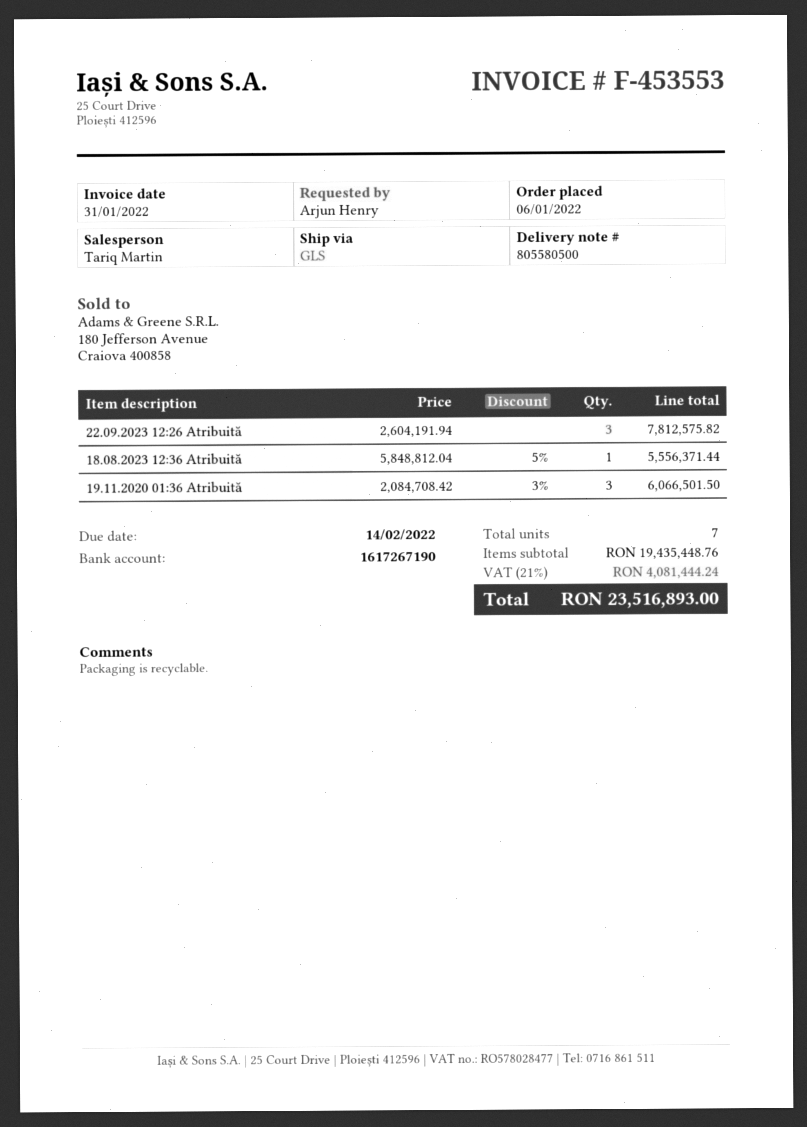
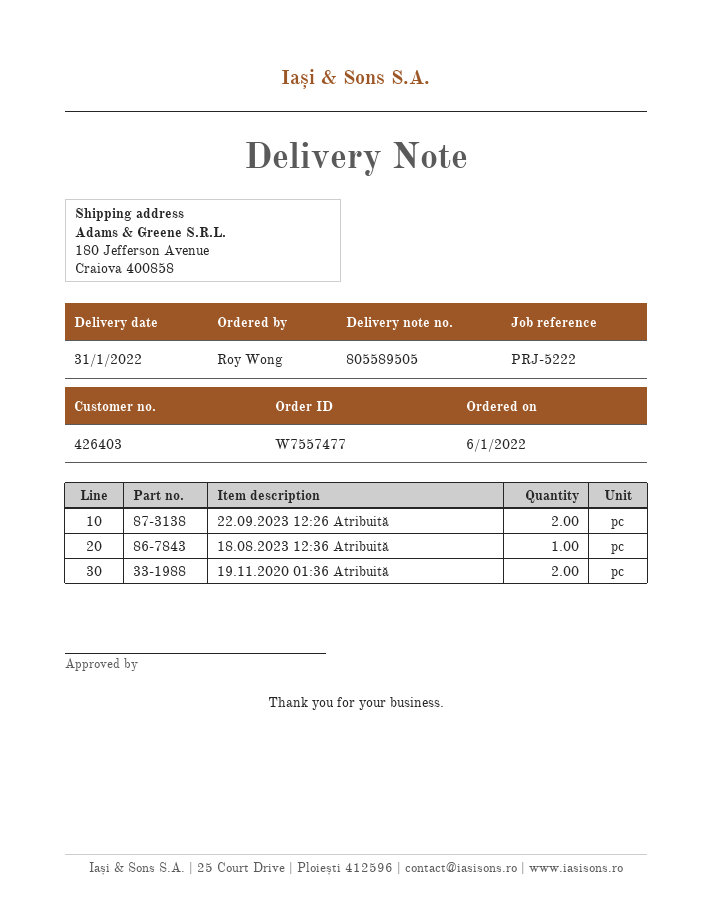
delivery note number: 805580500 -> 805589505
ordered by: Arjun Henry -> Roy Wong
22.09.2023 12:26 Atribuită: 3 -> 2
19.11.2020 01:36 Atribuită: 3 -> 2

